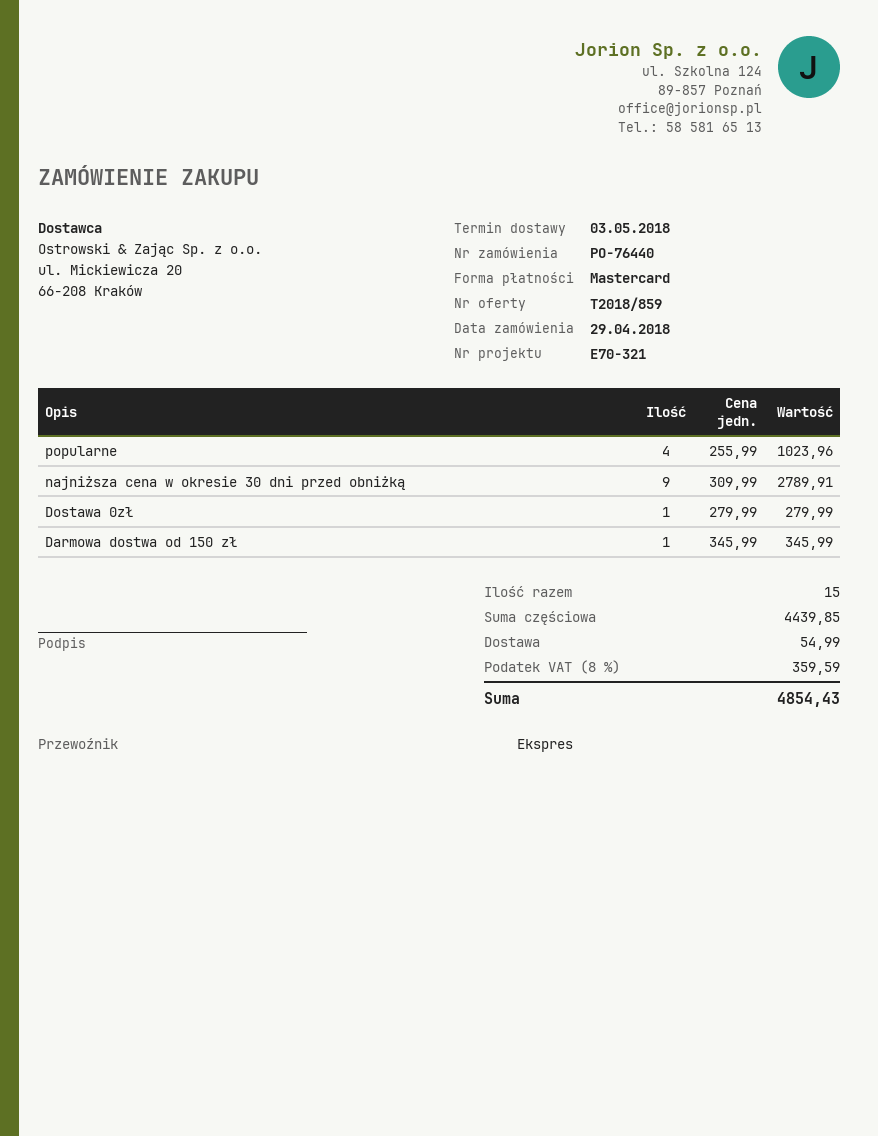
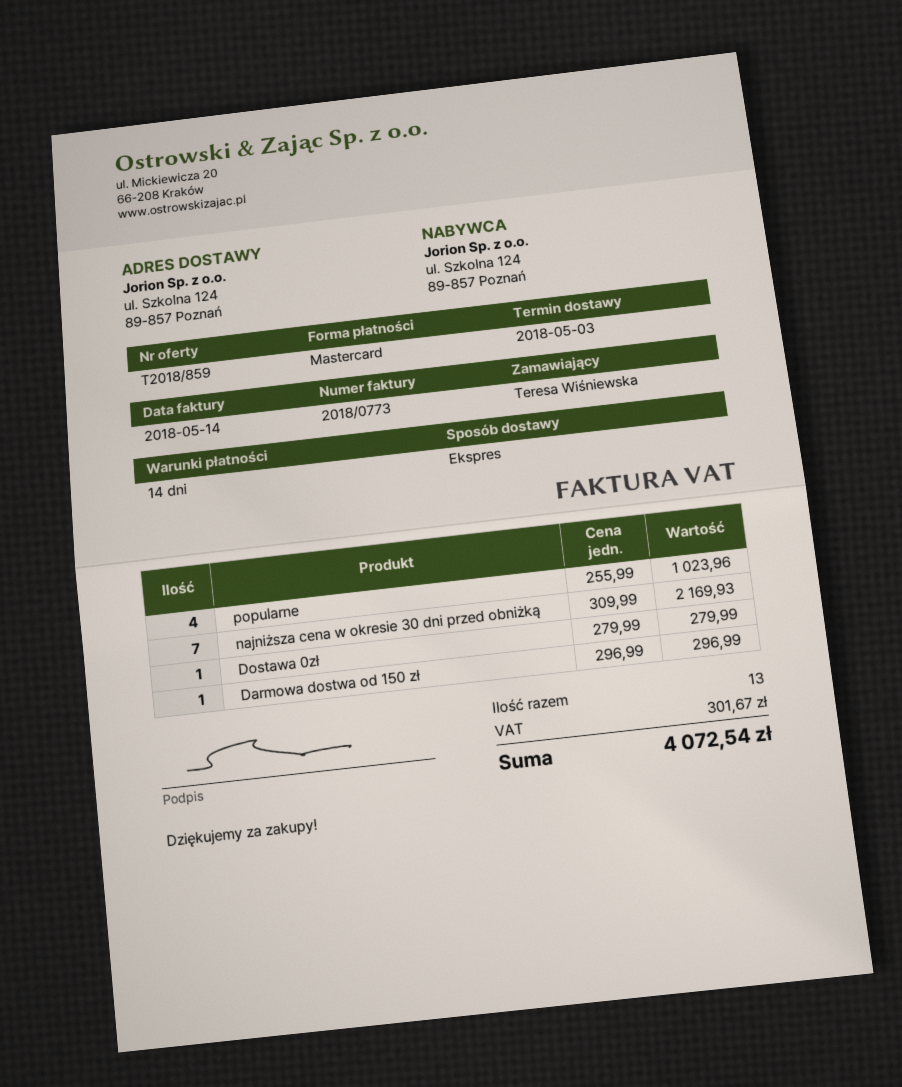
najniższa cena w okresie 30 dni przed obniżką: 9 x 309.99 = 2789.91 -> 7 x 309.99 = 2169.93
Darmowa dostwa od 150 zł: 1 x 345.99 = 345.99 -> 1 x 296.99 = 296.99
total quantity: 15 -> 13
shipping: 54.99 -> none
tax: 359.59 -> 301.67
total: 4854.43 -> 4072.54

